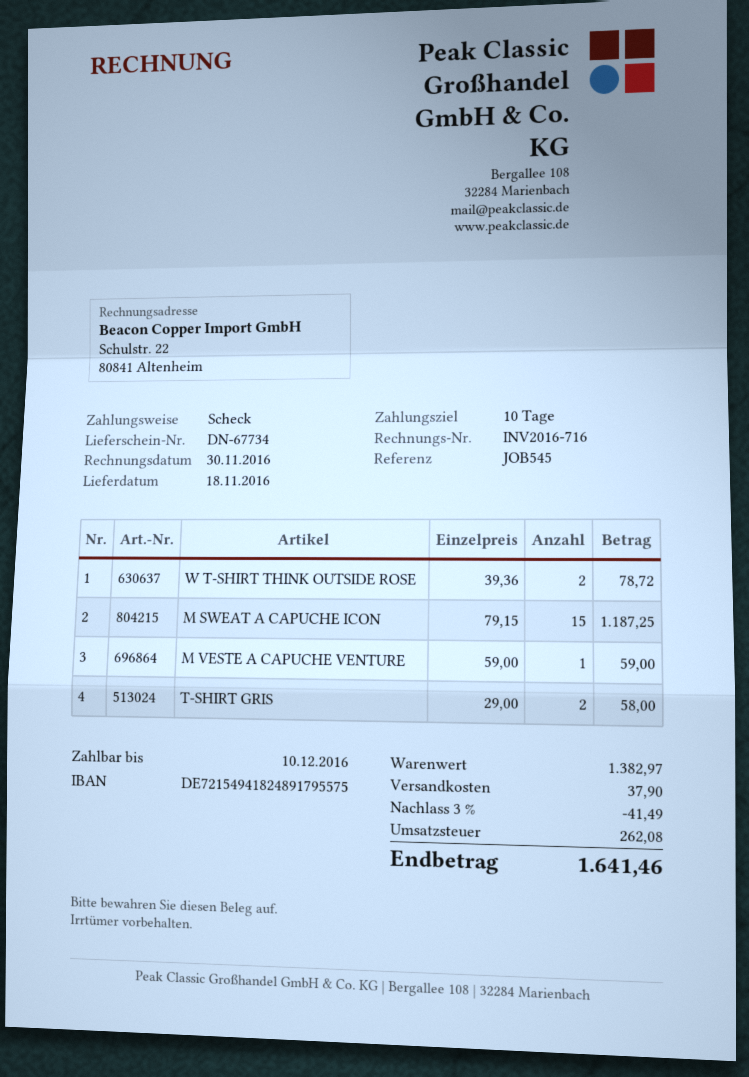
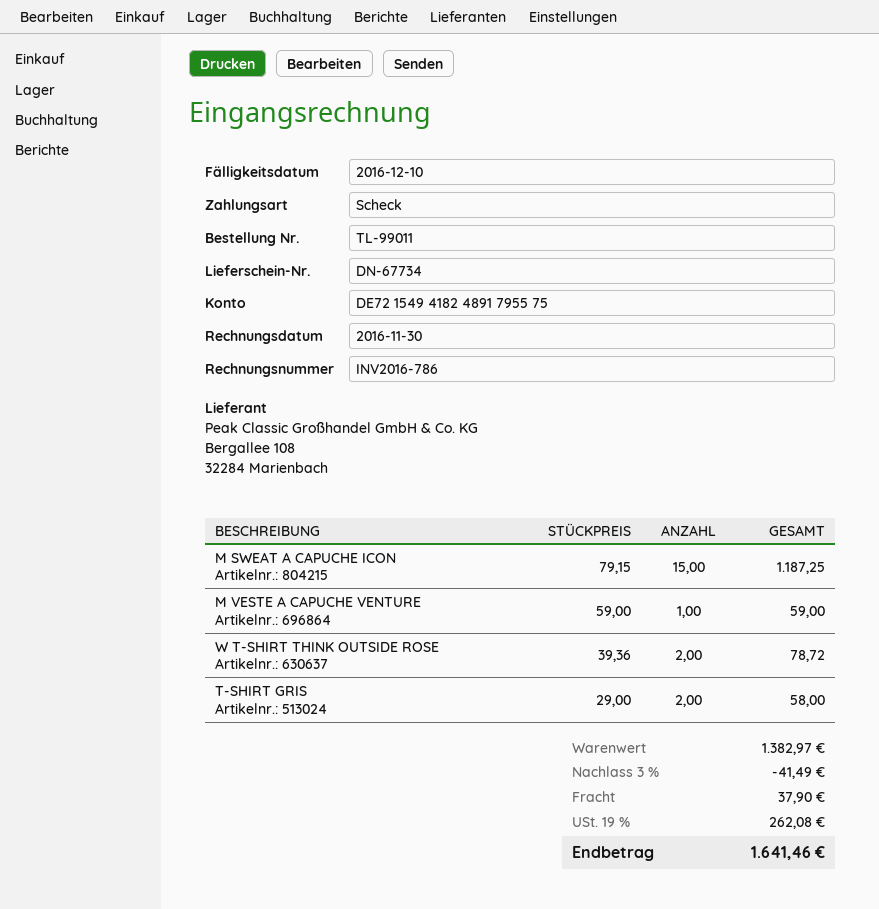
invoice number: INV2016-716 -> INV2016-786

